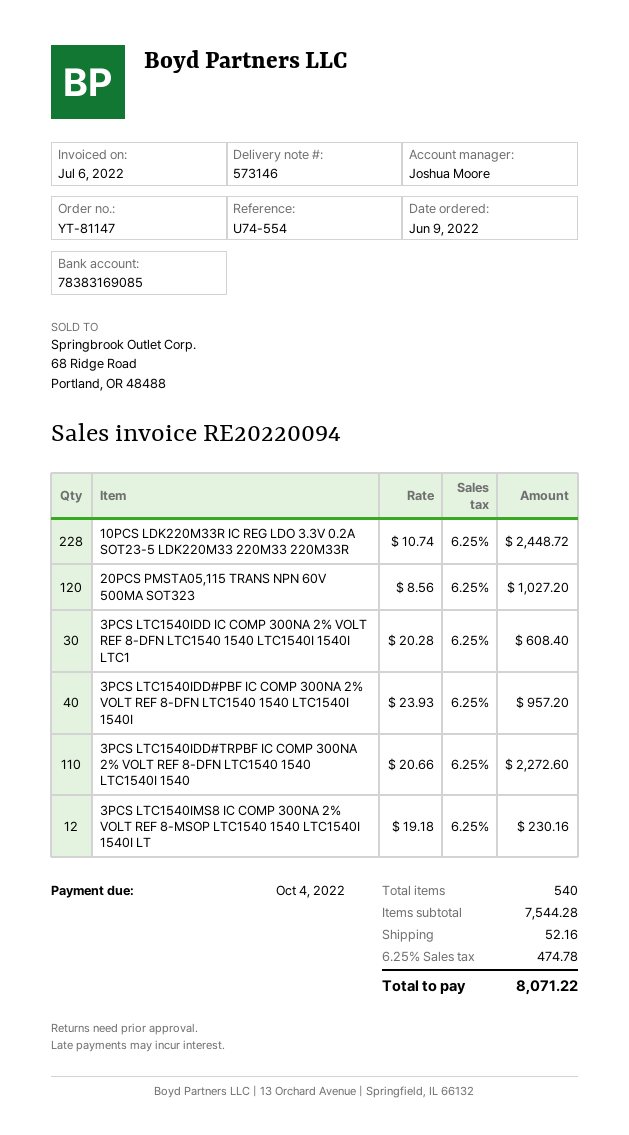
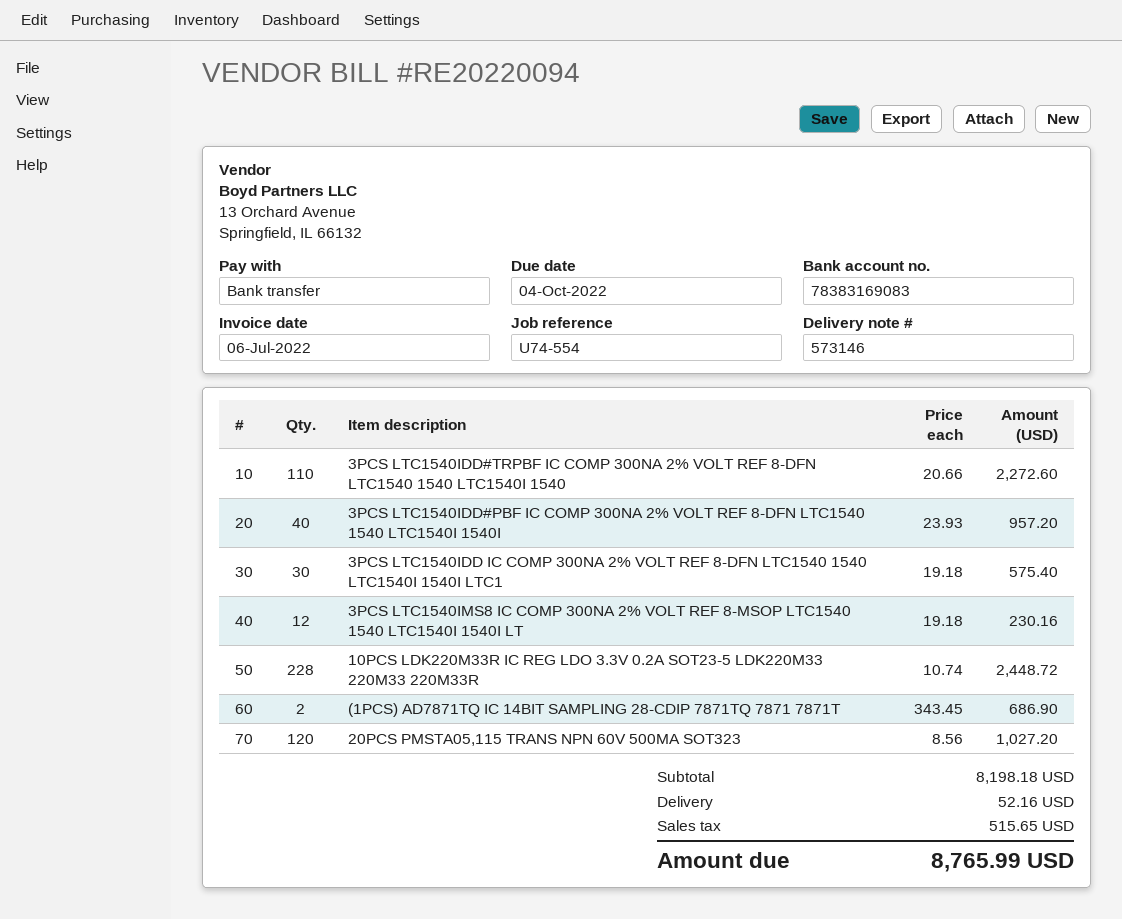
bank account: 78383169085 -> 78383169083
3PCS LTC1540IDD IC COMP 300NA 2% VOLT REF 8-DFN LTC1540 1540 LTC1540I 1540I LTC1: 30 x 20.28 = 608.40 -> 30 x 19.18 = 575.40
(1PCS) AD7871TQ IC 14BIT SAMPLING 28-CDIP 7871TQ 7871 7871T: none -> 2 x 343.45 = 686.90
subtotal: 7544.28 -> 8198.18
tax: 474.78 -> 515.65
total: 8071.22 -> 8765.99

